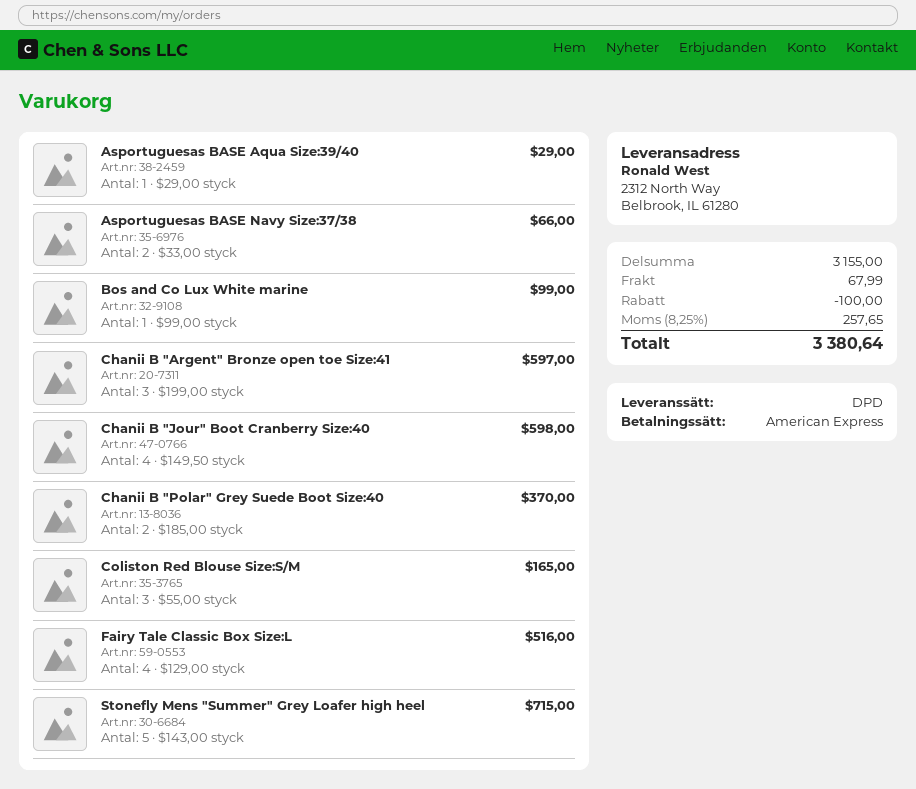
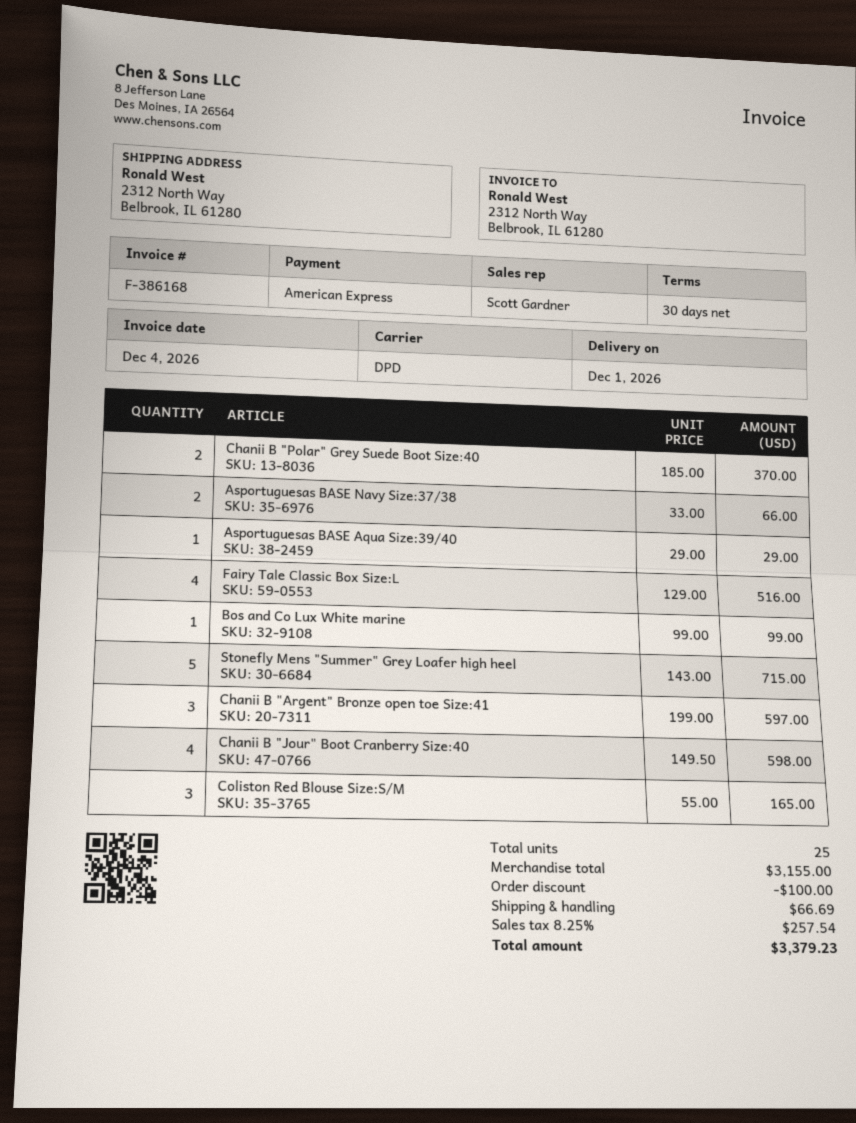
shipping: 67.99 -> 66.69
tax: 8.25% = 257.65 -> 8.25% = 257.54
total: 3380.64 -> 3379.23

